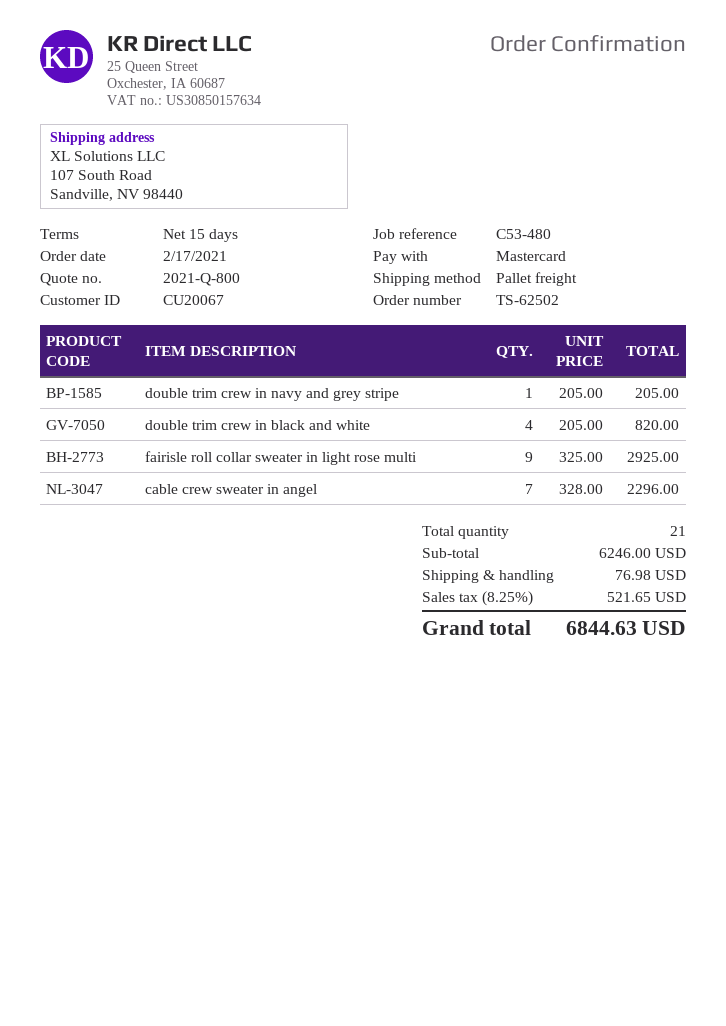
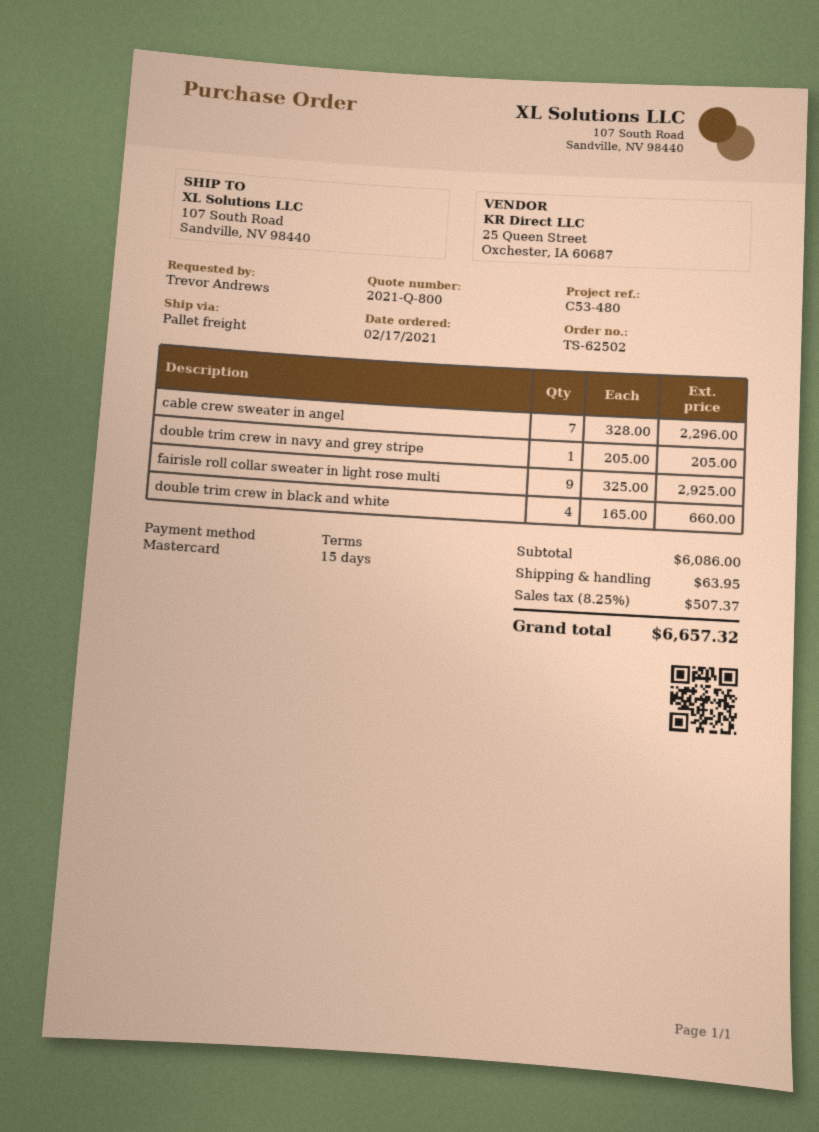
double trim crew in black and white: 4 x 205.00 = 820.00 -> 4 x 165.00 = 660.00
subtotal: 6246.00 -> 6086.00
shipping: 76.98 -> 63.95
tax: 8.25% = 521.65 -> 8.25% = 507.37
total: 6844.63 -> 6657.32

